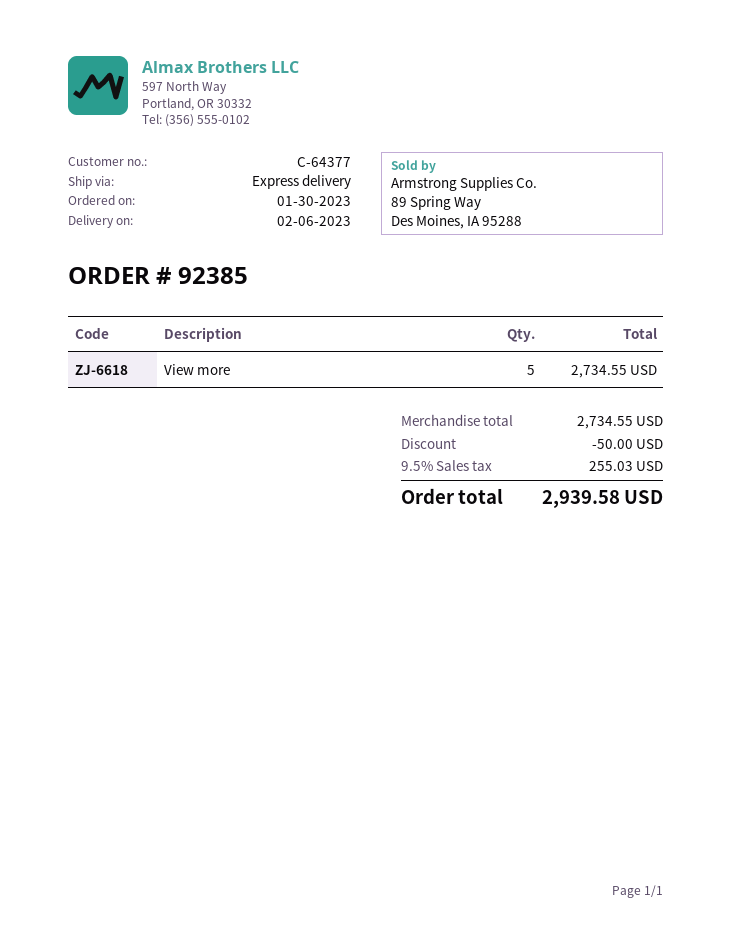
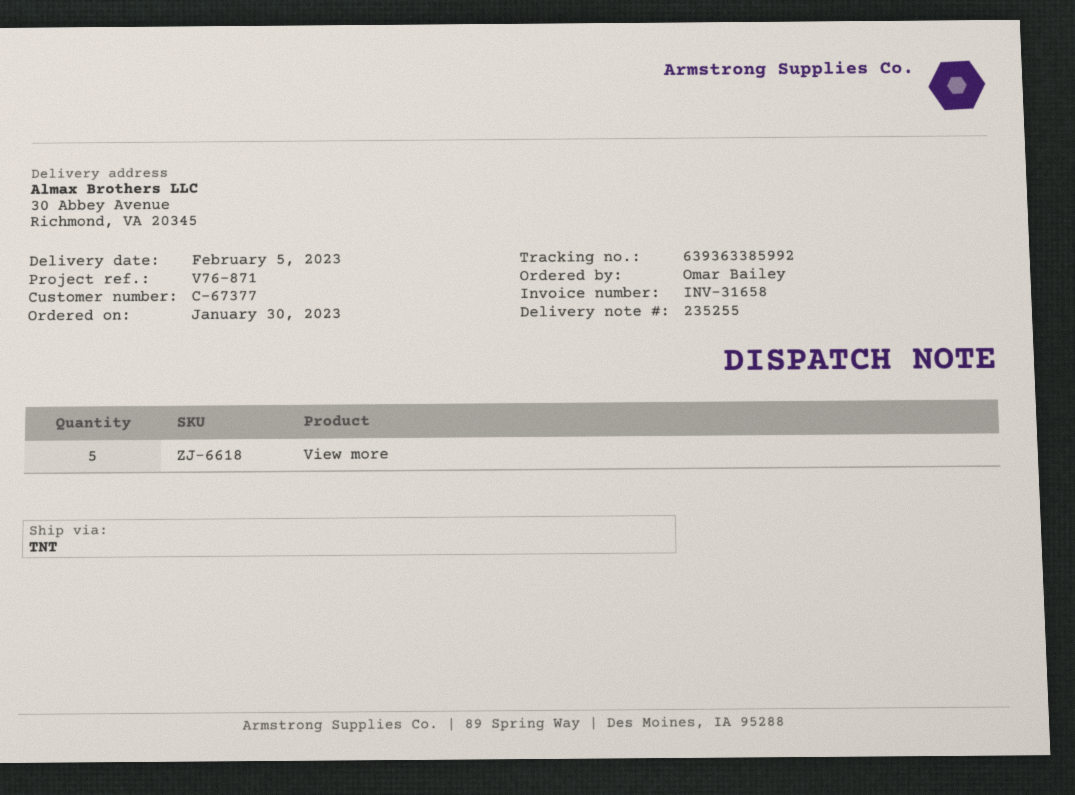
delivery date: 2023-02-06 -> 2023-02-05
customer number: C-64377 -> C-67377
shipping method: express -> TNT

